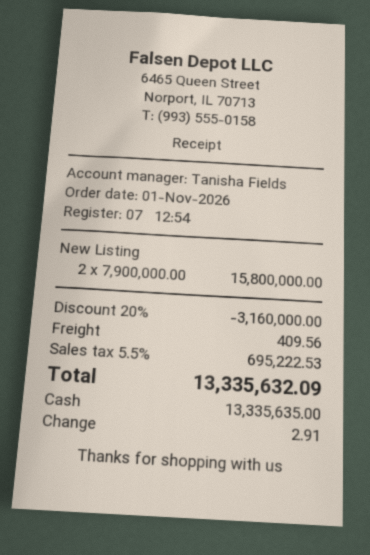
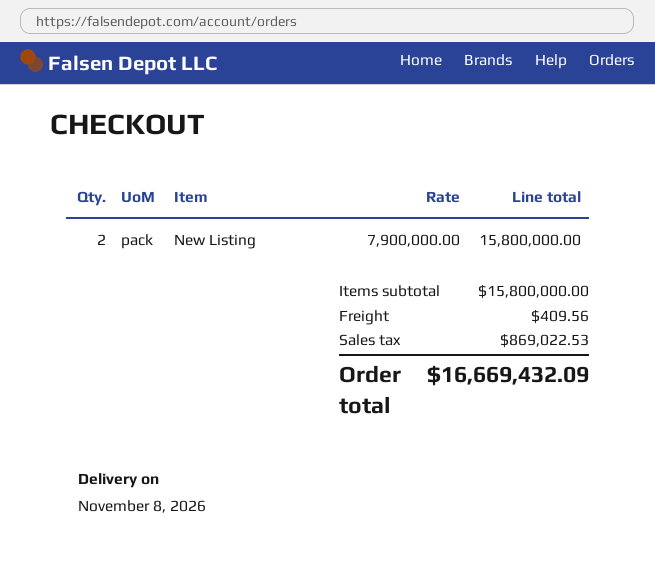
discount: 20% = 3160000.00 -> none
tax: 695222.53 -> 869022.53
total: 13335632.09 -> 16669432.09

